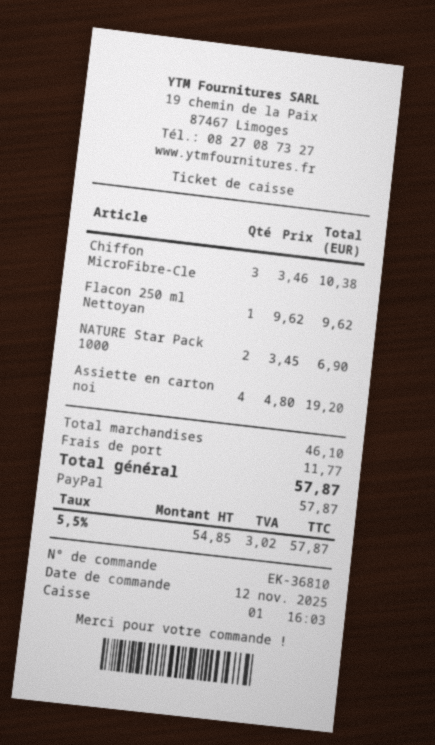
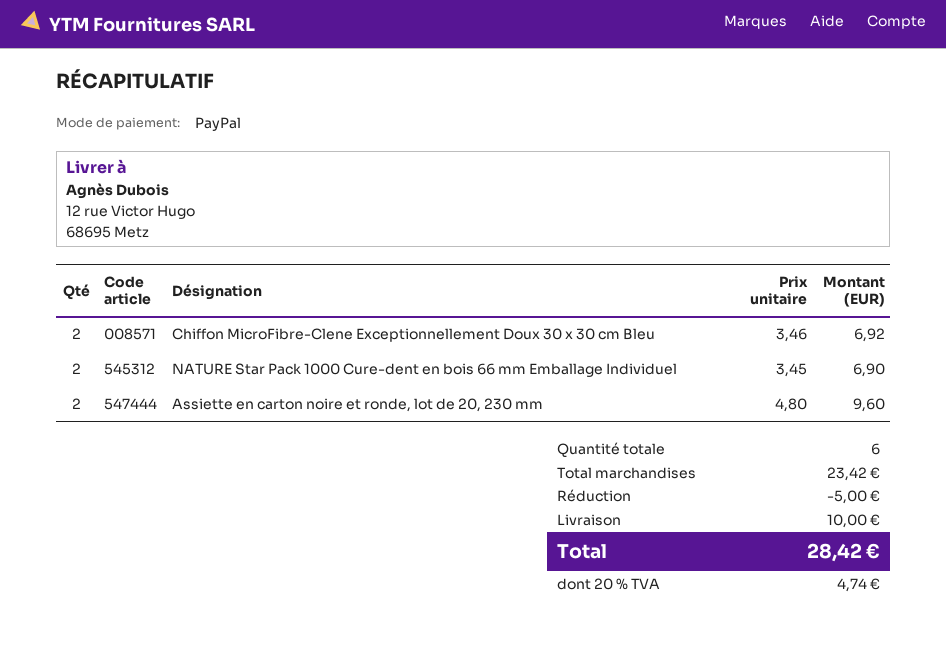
Chiffon MicroFibre-Cle: 3 x 3.46 = 10.38 -> 2 x 3.46 = 6.92
Flacon 250 ml Nettoyan: 1 x 9.62 = 9.62 -> none
Assiette en carton noi: 4 x 4.80 = 19.20 -> 2 x 4.80 = 9.60
subtotal: 46.10 -> 23.42
discount: none -> 5.00
shipping: 11.77 -> 10.00
tax: 5.5% = 3.02 -> 20% = 4.74
total: 57.87 -> 28.42

